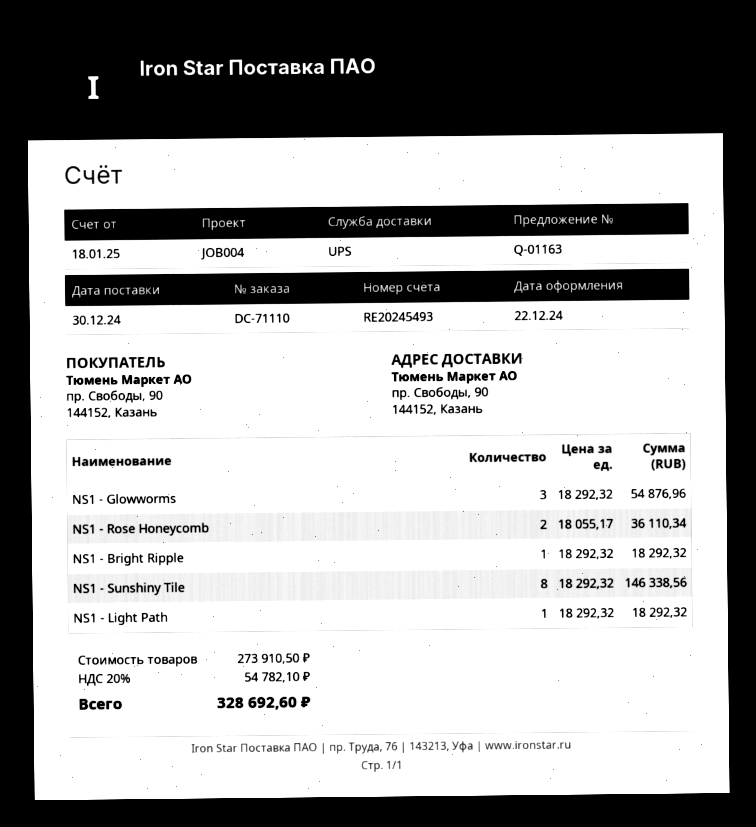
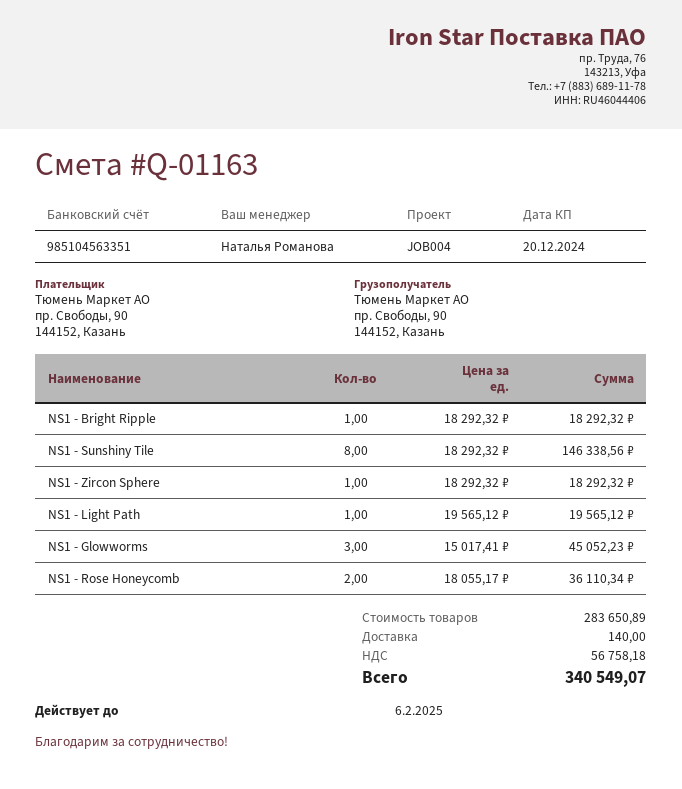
NS1 - Glowworms: 3 x 18292.32 = 54876.96 -> 3 x 15017.41 = 45052.23
NS1 - Light Path: 1 x 18292.32 = 18292.32 -> 1 x 19565.12 = 19565.12
NS1 - Zircon Sphere: none -> 1 x 18292.32 = 18292.32
subtotal: 273910.50 -> 283650.89
shipping: none -> 140.00
tax: 54782.10 -> 56758.18
total: 328692.60 -> 340549.07

